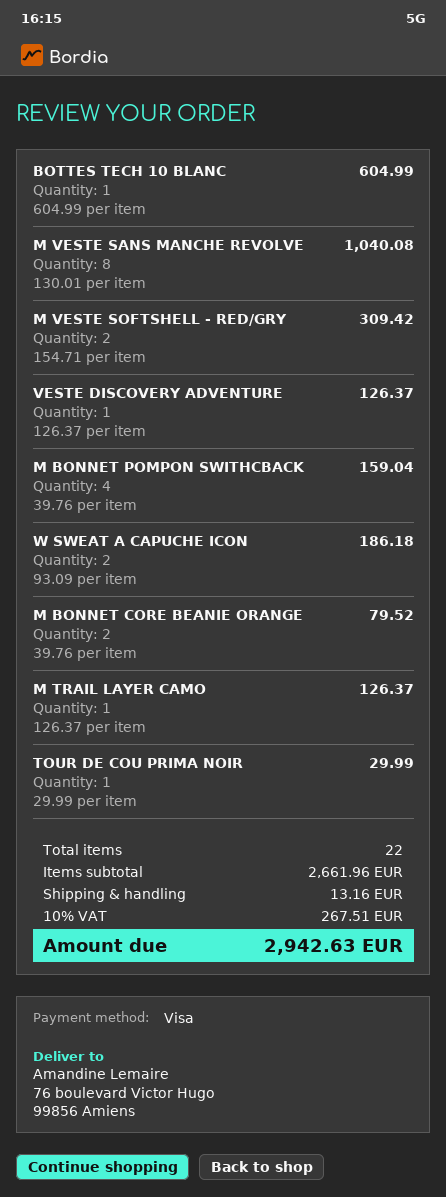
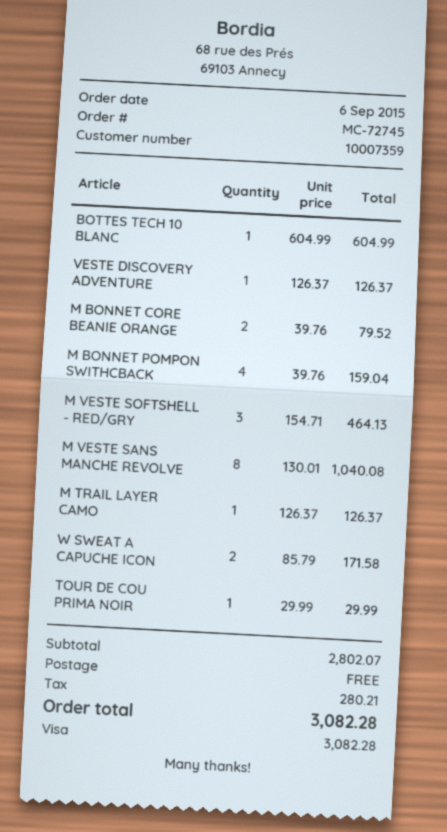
M VESTE SOFTSHELL - RED/GRY: 2 x 154.71 = 309.42 -> 3 x 154.71 = 464.13
W SWEAT A CAPUCHE ICON: 2 x 93.09 = 186.18 -> 2 x 85.79 = 171.58
subtotal: 2661.96 -> 2802.07
shipping: 13.16 -> 0.00
tax: 267.51 -> 280.21
total: 2942.63 -> 3082.28

